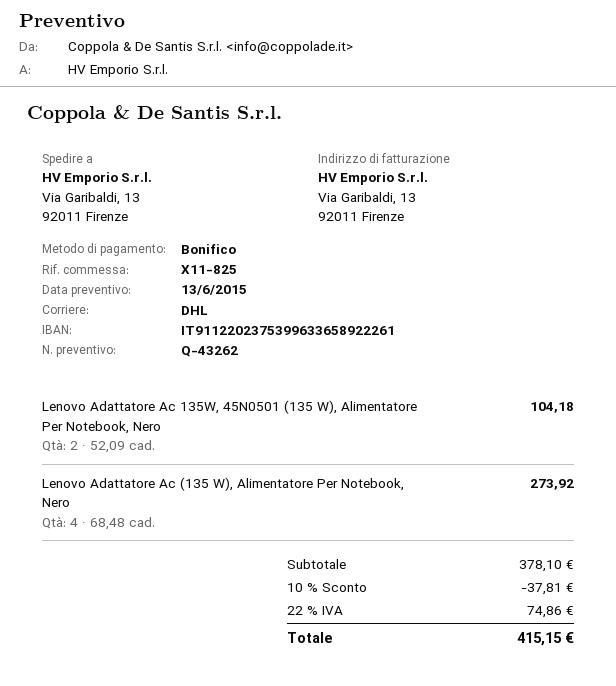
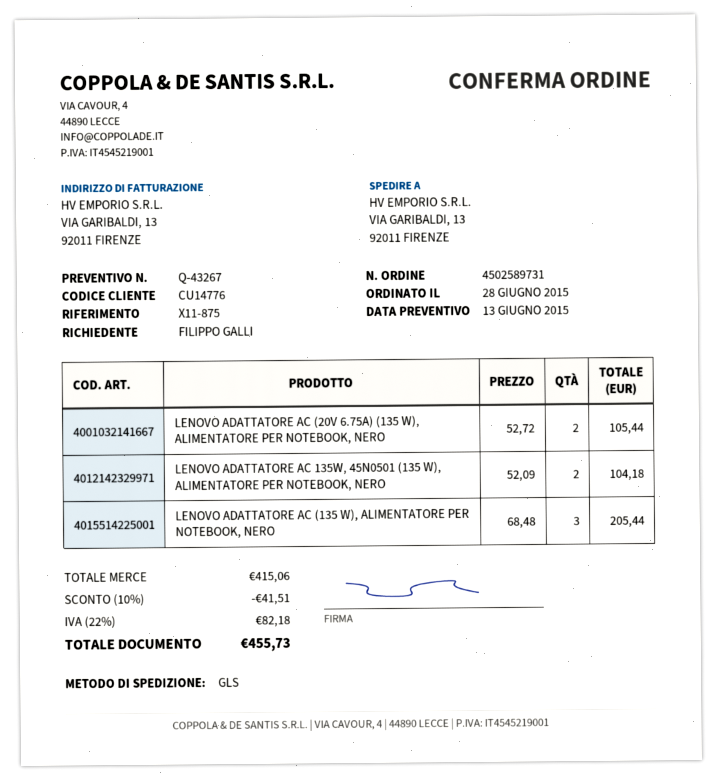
quote number: Q-43262 -> Q-43267
reference: X11-825 -> X11-875
shipping method: DHL -> GLS
Lenovo Adattatore Ac (135 W), Alimentatore Per Notebook, Nero: 4 x 68.48 = 273.92 -> 3 x 68.48 = 205.44
LENOVO ADATTATORE AC (20V 6.75A) (135 W), ALIMENTATORE PER NOTEBOOK, NERO: none -> 2 x 52.72 = 105.44
subtotal: 378.10 -> 415.06
discount: 10% = 37.81 -> 10% = 41.51
tax: 22% = 74.86 -> 22% = 82.18
total: 415.15 -> 455.73

